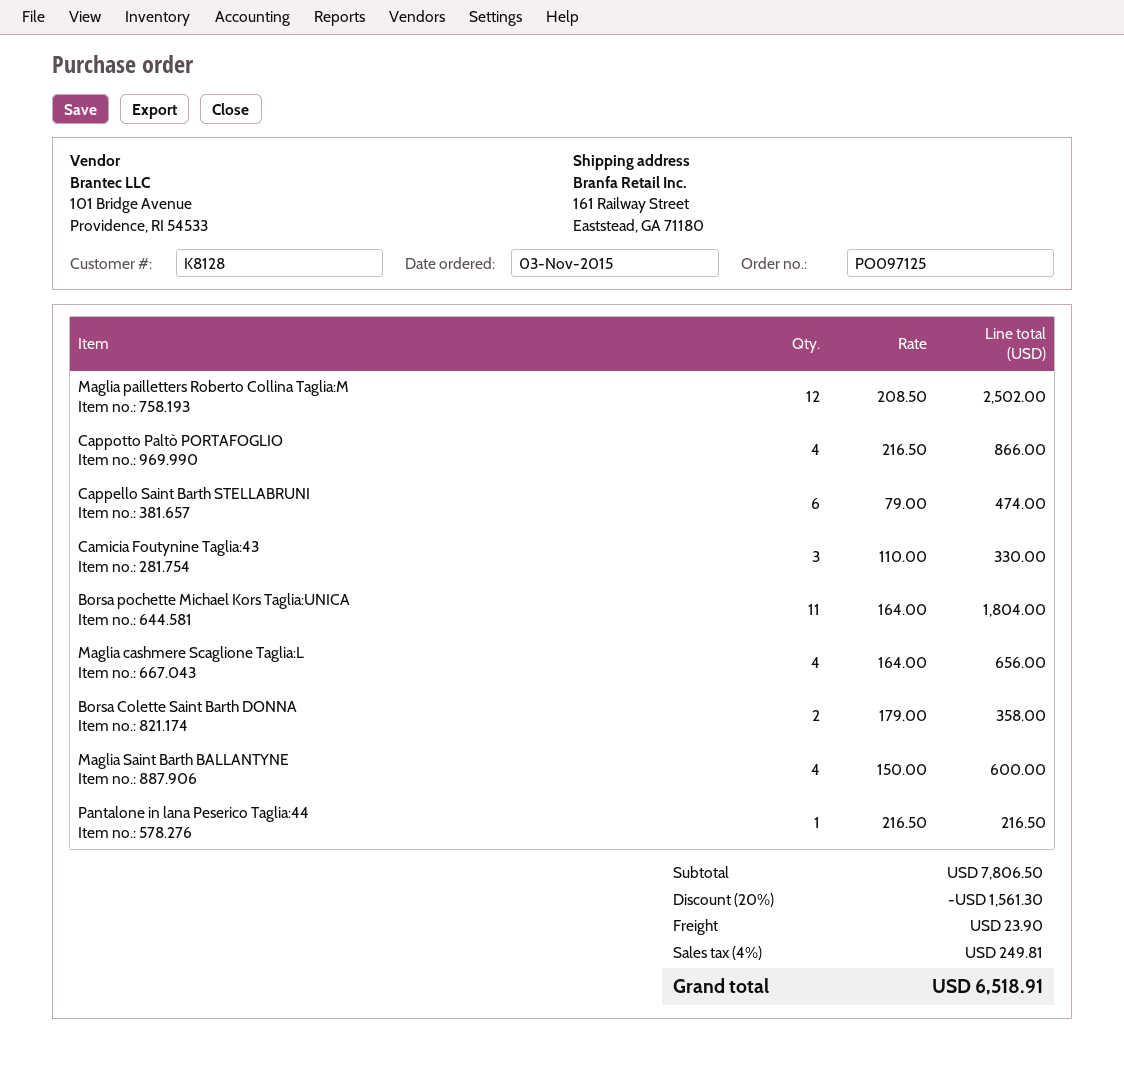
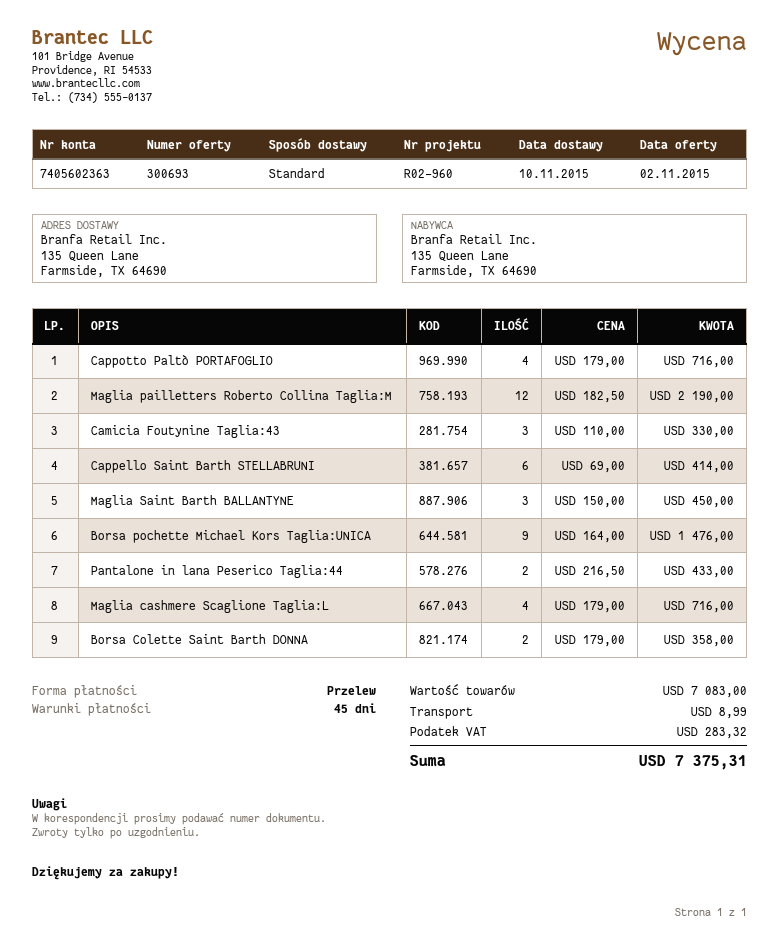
ship to: 161 Railway Street, Eaststead, GA 71180 -> 135 Queen Lane, Farmside, TX 64690
Maglia pailletters Roberto Collina Taglia:M: 12 x 208.50 = 2502.00 -> 12 x 182.50 = 2190.00
Cappotto Paltò PORTAFOGLIO: 4 x 216.50 = 866.00 -> 4 x 179.00 = 716.00
Cappello Saint Barth STELLABRUNI: 6 x 79.00 = 474.00 -> 6 x 69.00 = 414.00
Borsa pochette Michael Kors Taglia:UNICA: 11 x 164.00 = 1804.00 -> 9 x 164.00 = 1476.00
Maglia cashmere Scaglione Taglia:L: 4 x 164.00 = 656.00 -> 4 x 179.00 = 716.00
Maglia Saint Barth BALLANTYNE: 4 x 150.00 = 600.00 -> 3 x 150.00 = 450.00
Pantalone in lana Peserico Taglia:44: 1 x 216.50 = 216.50 -> 2 x 216.50 = 433.00
subtotal: 7806.50 -> 7083.00
discount: 20% = 1561.30 -> none
shipping: 23.90 -> 8.99
tax: 249.81 -> 283.32
total: 6518.91 -> 7375.31

